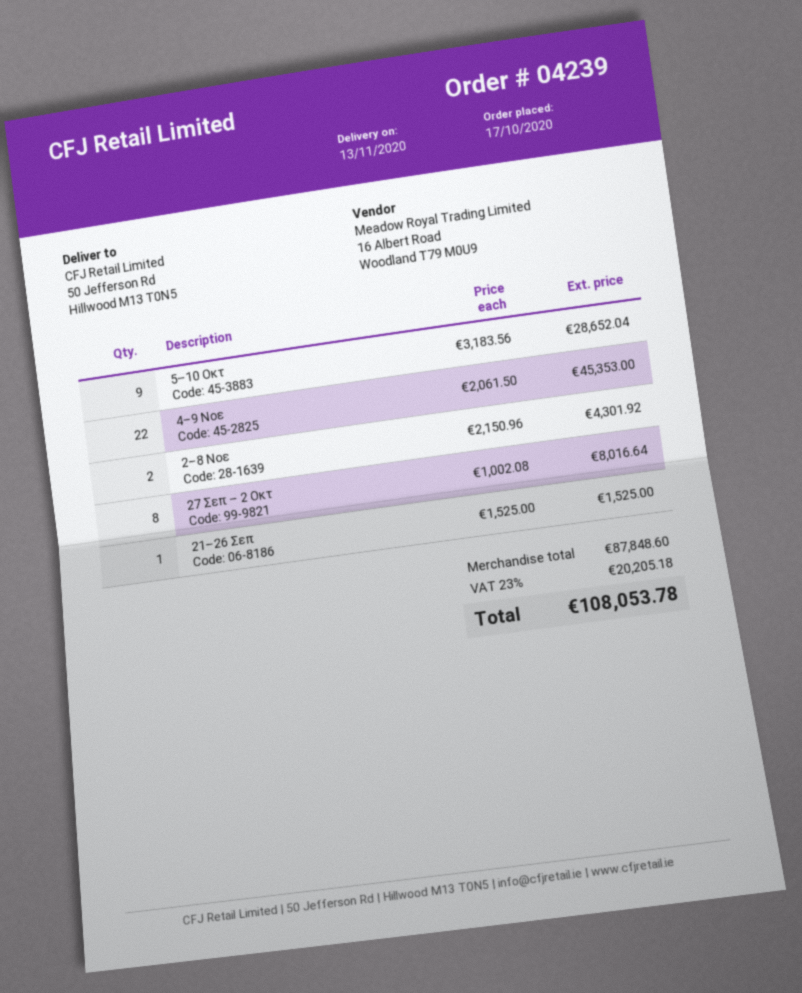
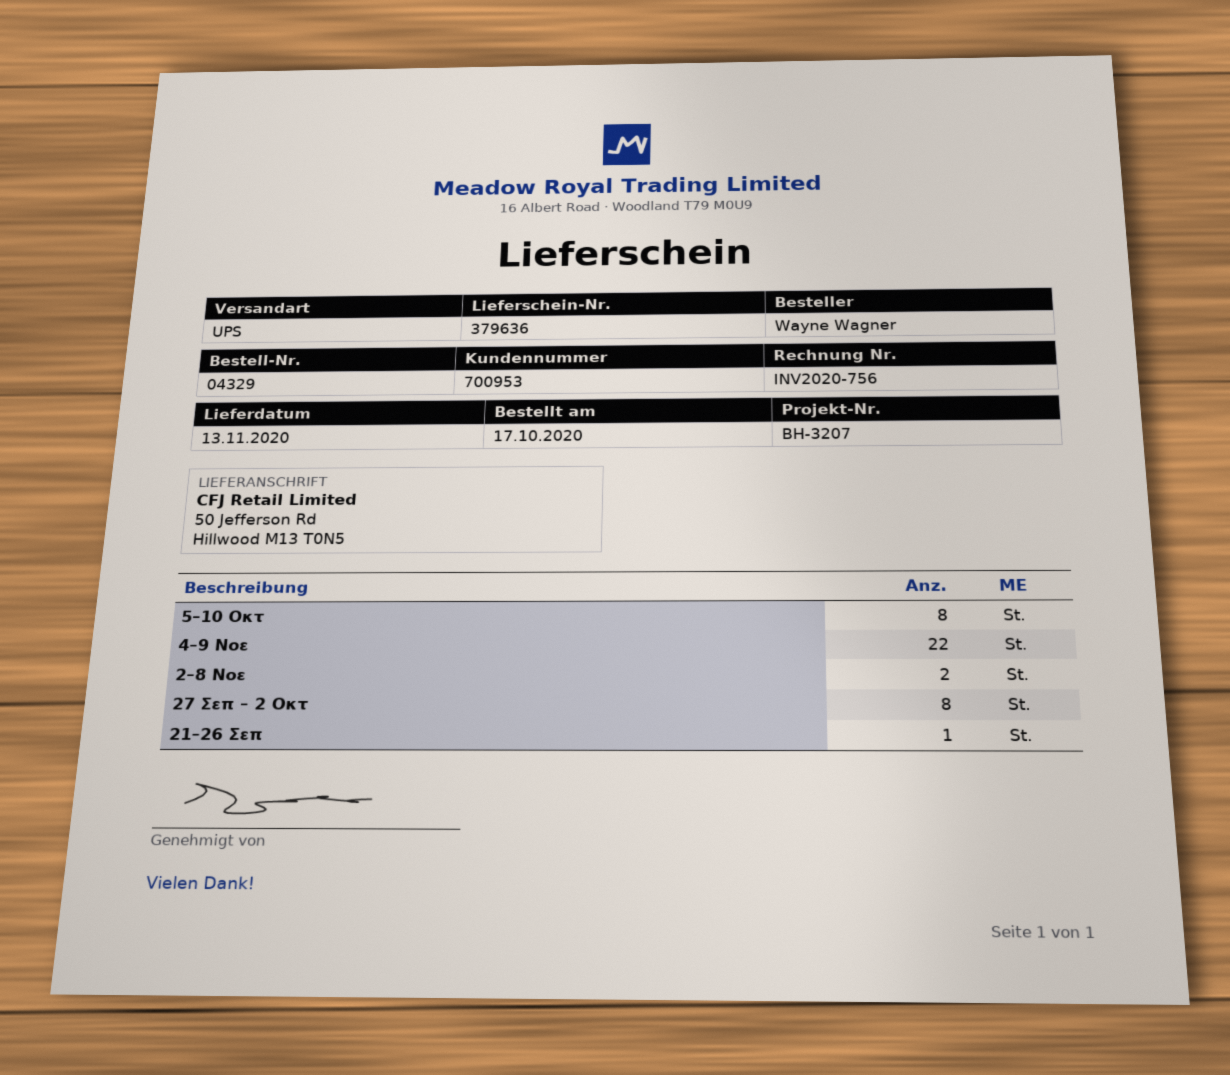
order number: 04239 -> 04329
5–10 Οκτ: 9 -> 8

